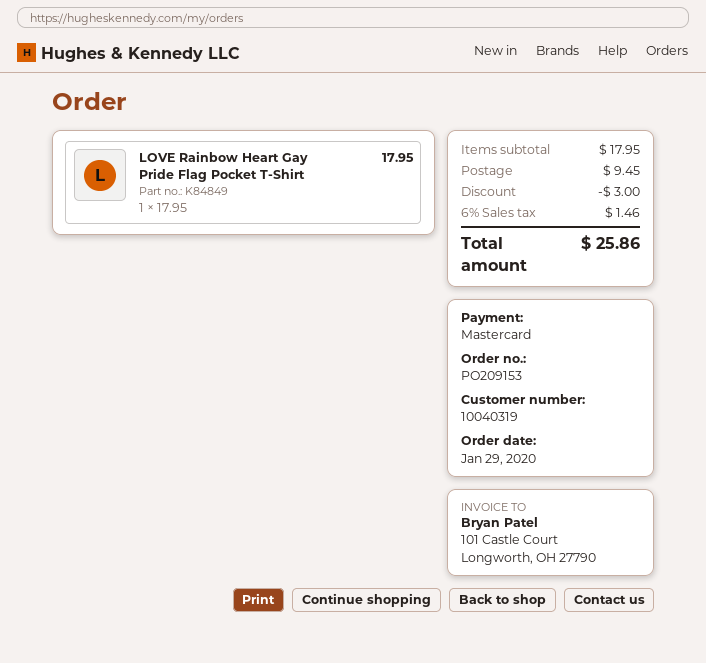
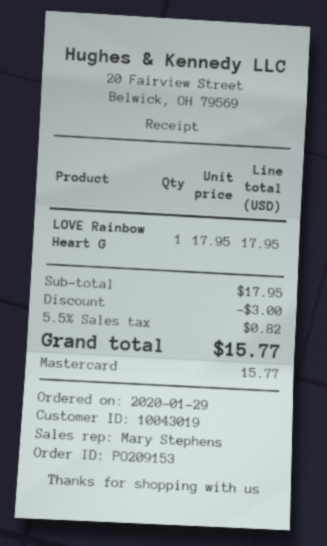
customer number: 10040319 -> 10043019
shipping: 9.45 -> none
tax: 6% = 1.46 -> 5.5% = 0.82
total: 25.86 -> 15.77

